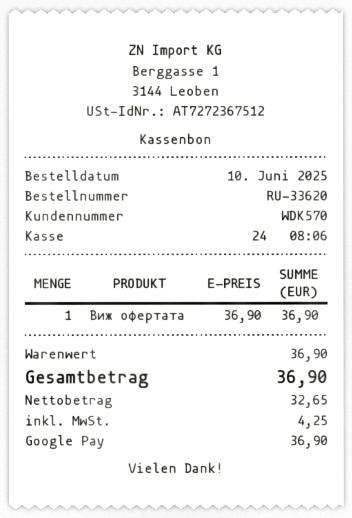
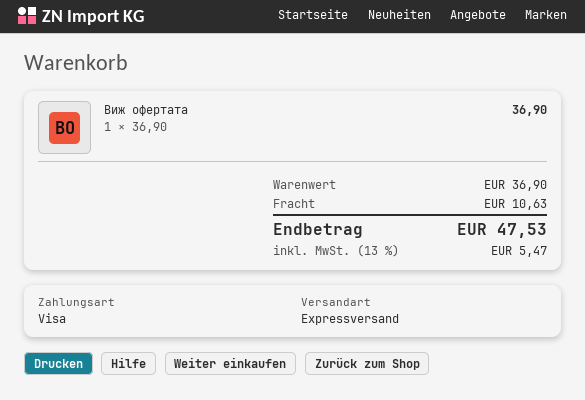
payment method: Google Pay -> Visa
shipping: none -> 10.63
tax: 4.25 -> 5.47
total: 36.90 -> 47.53

